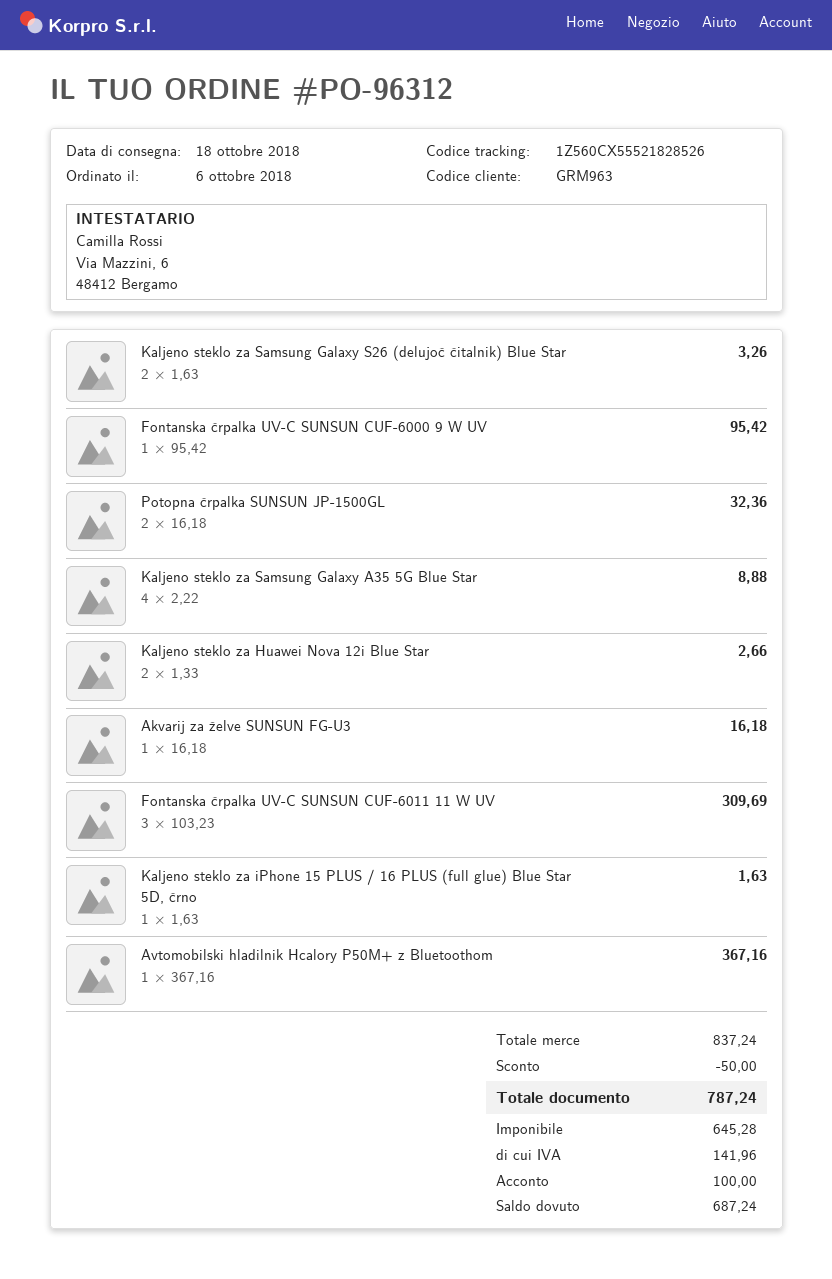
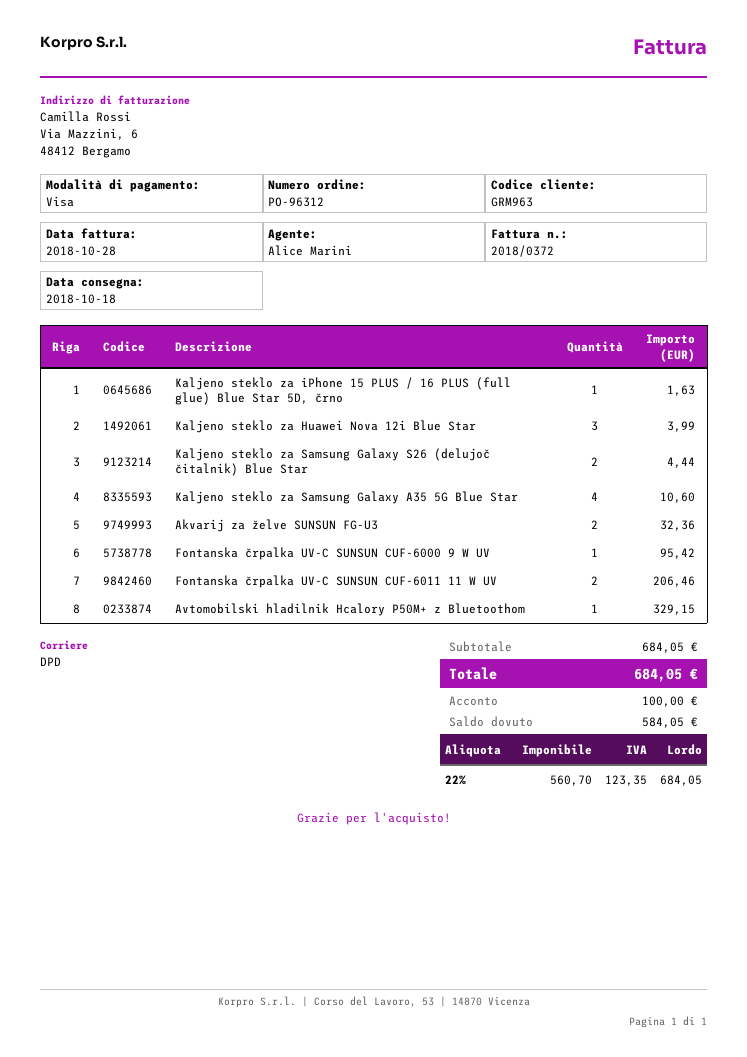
Kaljeno steklo za Samsung Galaxy S26 (delujoč čitalnik) Blue Star: 2 for 3.26 -> 2 for 4.44
Potopna črpalka SUNSUN JP-1500GL: 2 for 32.36 -> none
Kaljeno steklo za Samsung Galaxy A35 5G Blue Star: 4 for 8.88 -> 4 for 10.60
Kaljeno steklo za Huawei Nova 12i Blue Star: 2 for 2.66 -> 3 for 3.99
Akvarij za želve SUNSUN FG-U3: 1 for 16.18 -> 2 for 32.36
Fontanska črpalka UV-C SUNSUN CUF-6011 11 W UV: 3 for 309.69 -> 2 for 206.46
Avtomobilski hladilnik Hcalory P50M+ z Bluetoothom: 1 for 367.16 -> 1 for 329.15
subtotal: 837.24 -> 684.05
discount: 50.00 -> none
net: 645.28 -> 560.70
tax: 141.96 -> 123.35
total: 787.24 -> 684.05
balance: 687.24 -> 584.05

